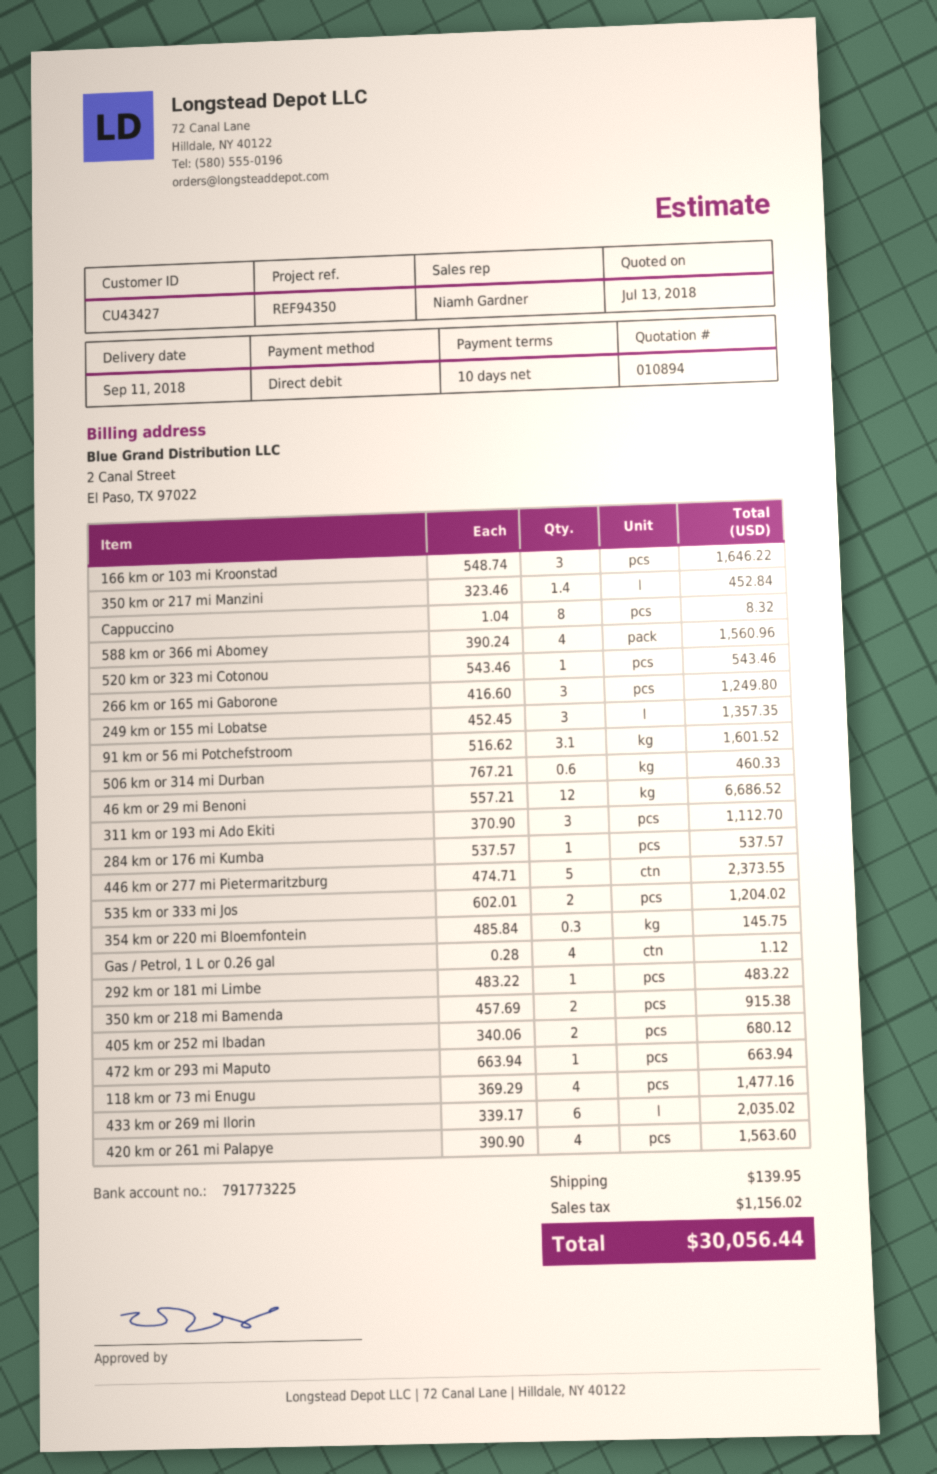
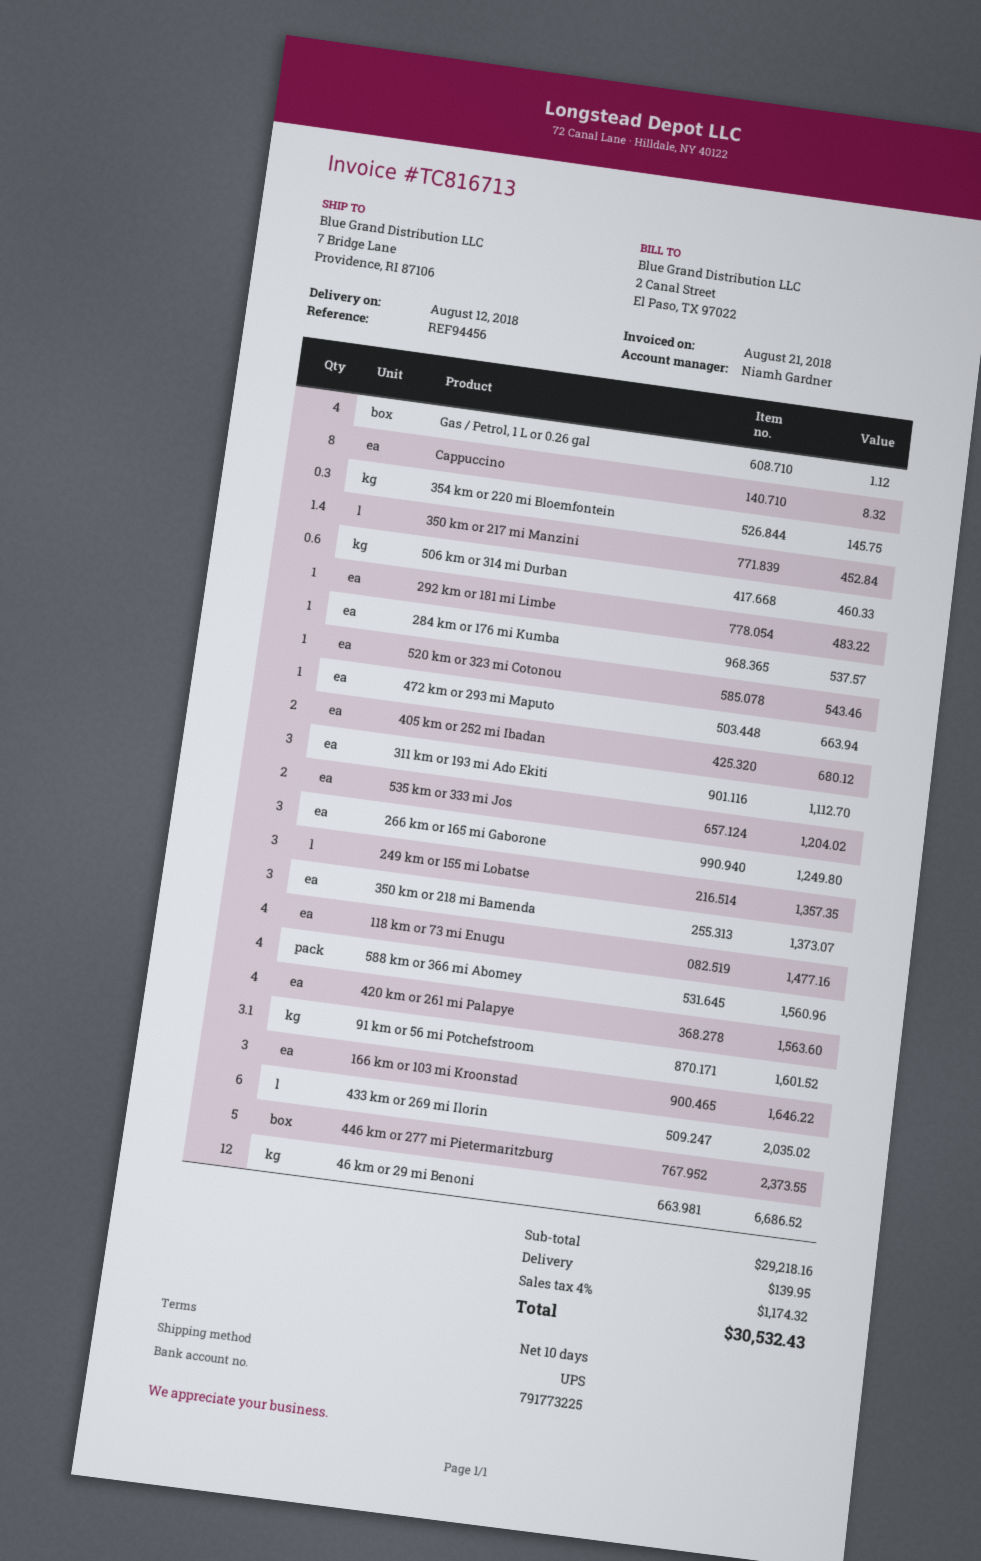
delivery date: 2018-09-11 -> 2018-08-12
reference: REF94350 -> REF94456
350 km or 218 mi Bamenda: 2 for 915.38 -> 3 for 1373.07
tax: 1156.02 -> 1174.32
total: 30056.44 -> 30532.43

